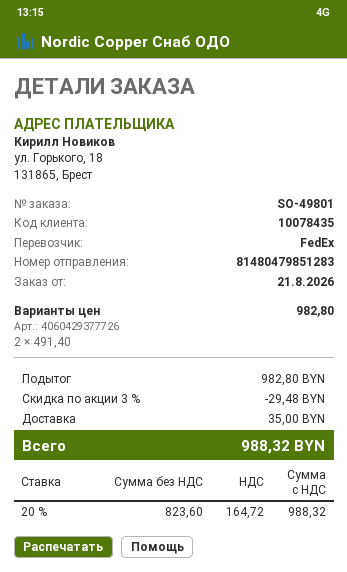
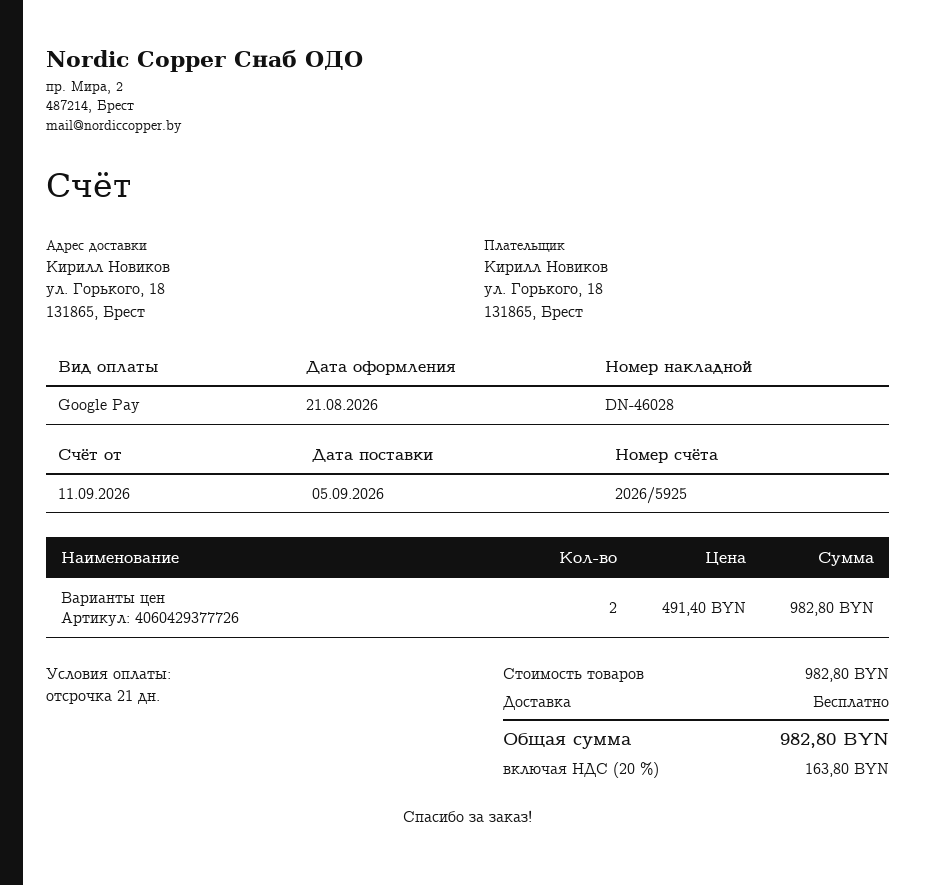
discount: 3% = 29.48 -> none
shipping: 35.00 -> 0.00
tax: 20% = 164.72 -> 20% = 163.80
total: 988.32 -> 982.80

